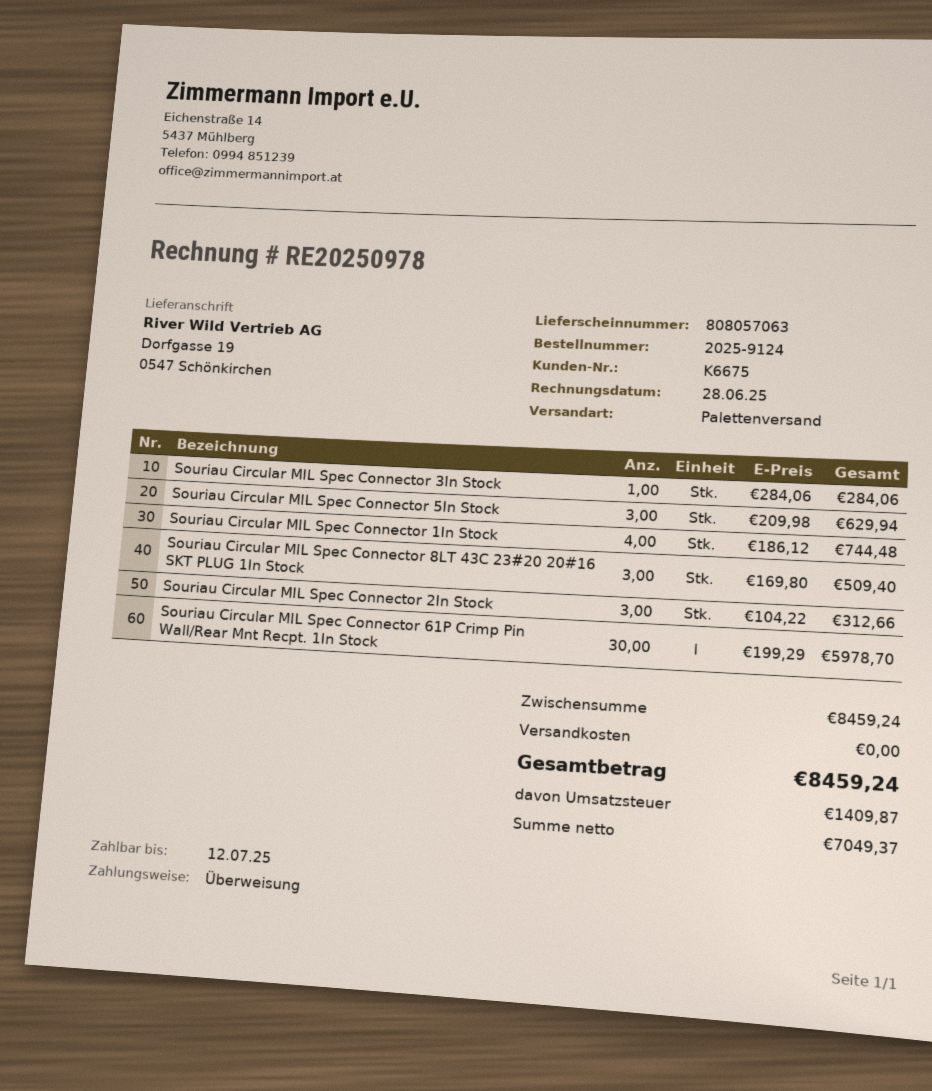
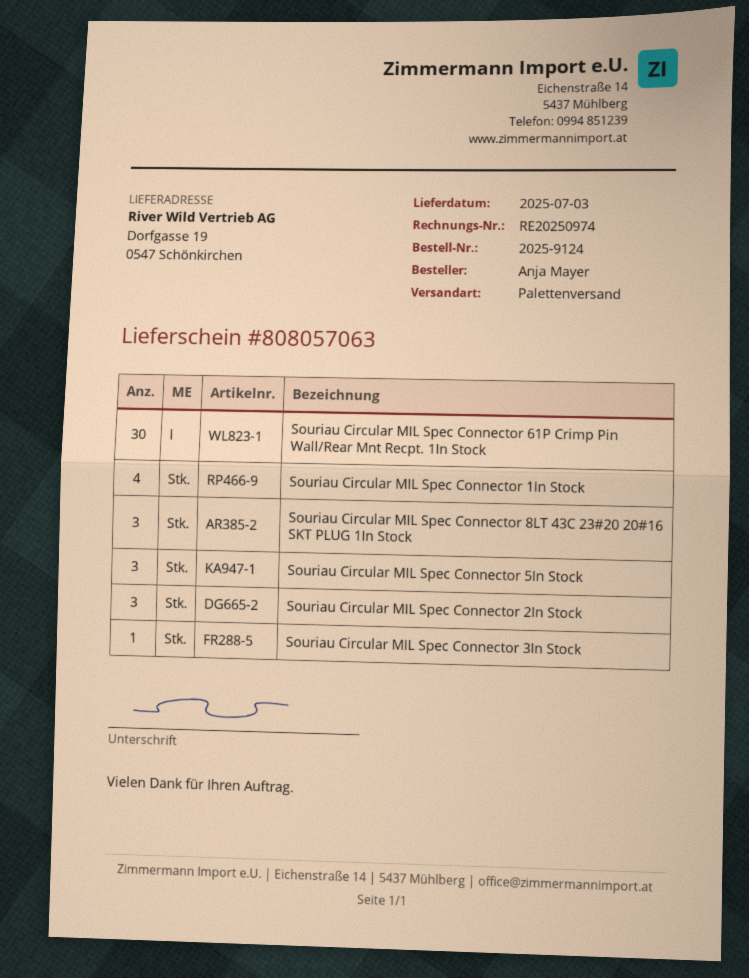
invoice number: RE20250978 -> RE20250974

